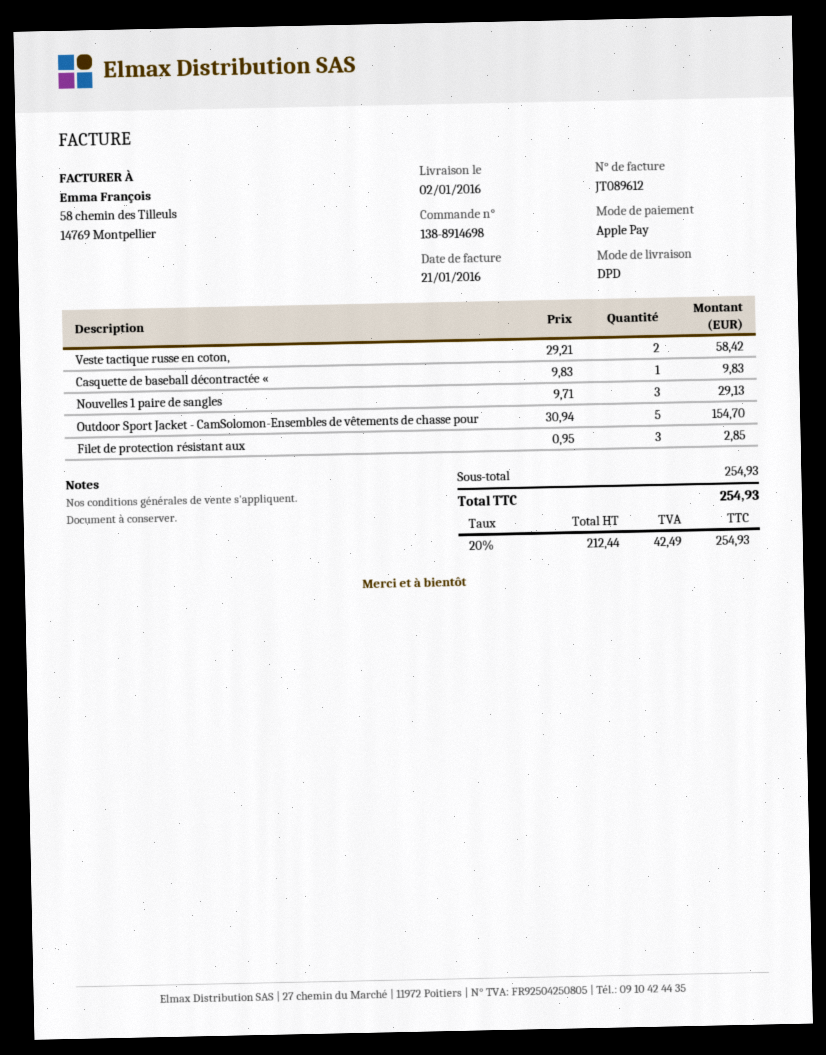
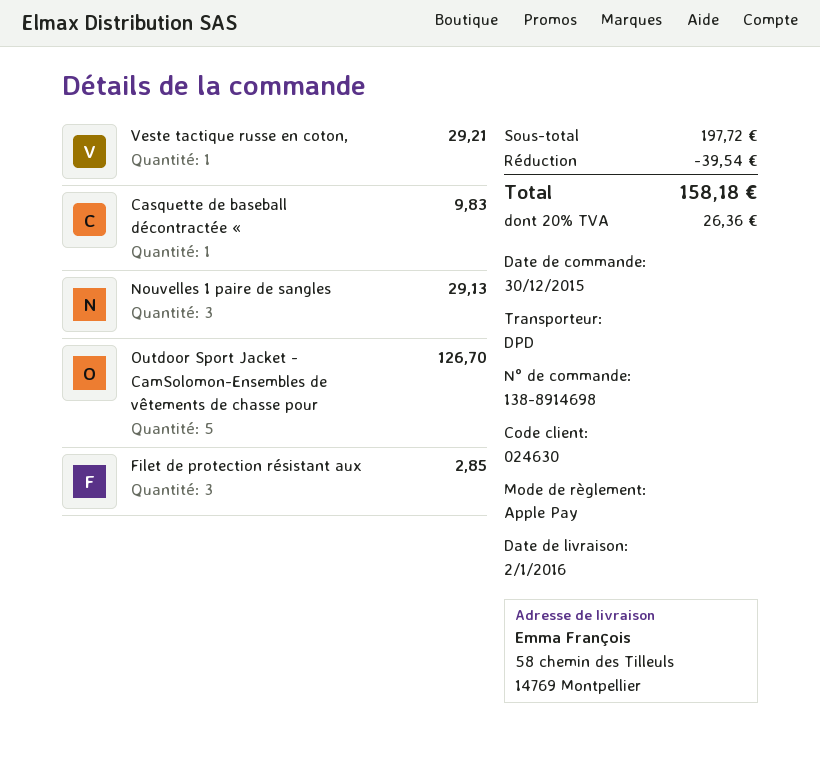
Veste tactique russe en coton,: 2 for 58.42 -> 1 for 29.21
Outdoor Sport Jacket - CamSolomon-Ensembles de vêtements de chasse pour: 5 for 154.70 -> 5 for 126.70
subtotal: 254.93 -> 197.72
discount: none -> 39.54
tax: 20% = 42.49 -> 20% = 26.36
total: 254.93 -> 158.18

